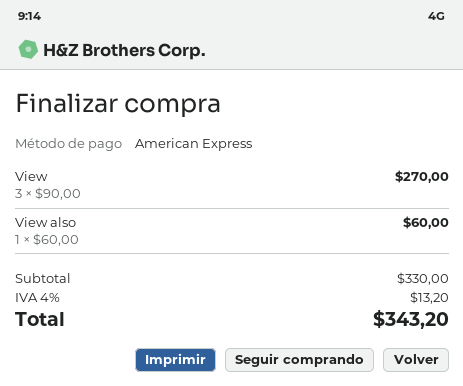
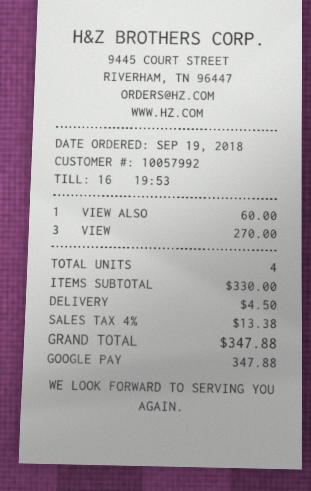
payment method: American Express -> Google Pay
shipping: none -> 4.50
tax: 4% = 13.20 -> 4% = 13.38
total: 343.20 -> 347.88

